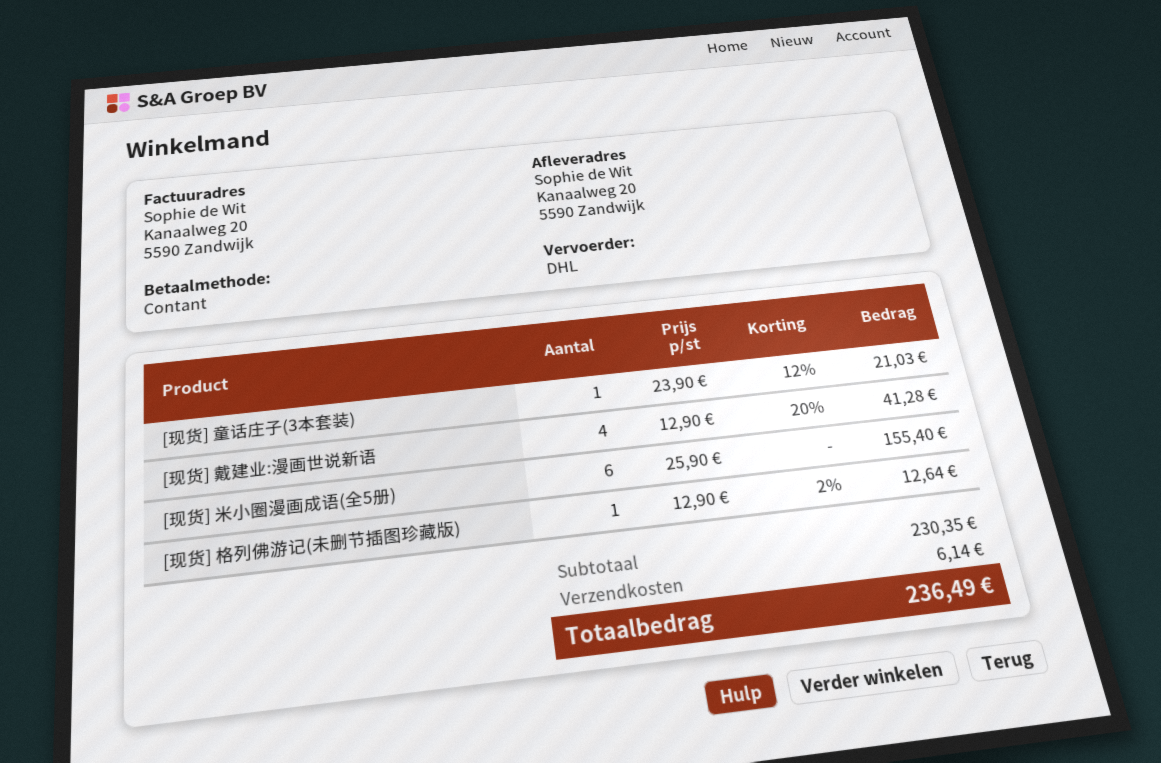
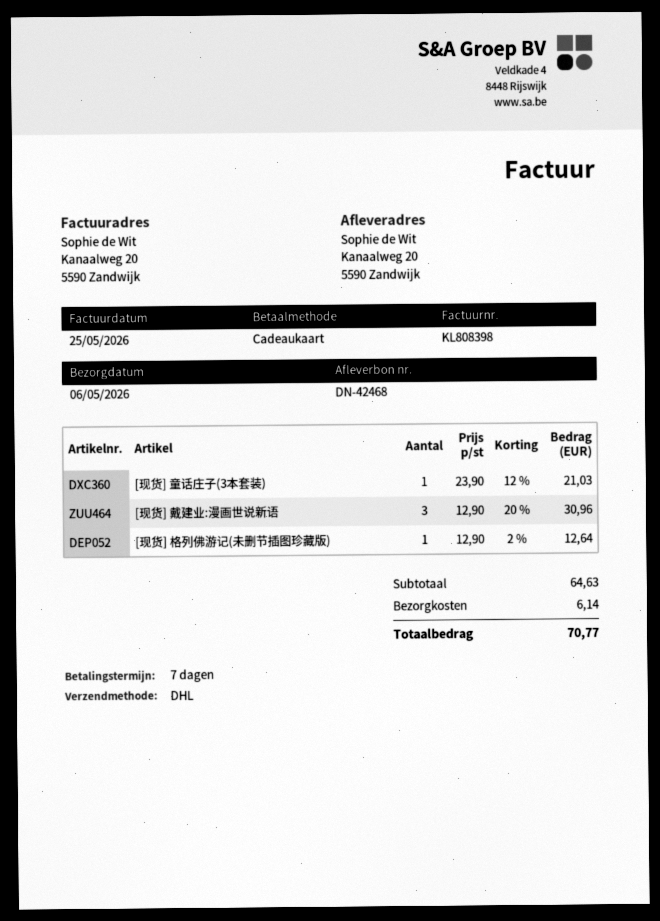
payment method: cash -> gift card
[现货] 戴建业:漫画世说新语: 4 x 12.90 - 20% = 41.28 -> 3 x 12.90 - 20% = 30.96
[现货] 米小圈漫画成语(全5册): 6 x 25.90 = 155.40 -> none
subtotal: 230.35 -> 64.63
total: 236.49 -> 70.77

